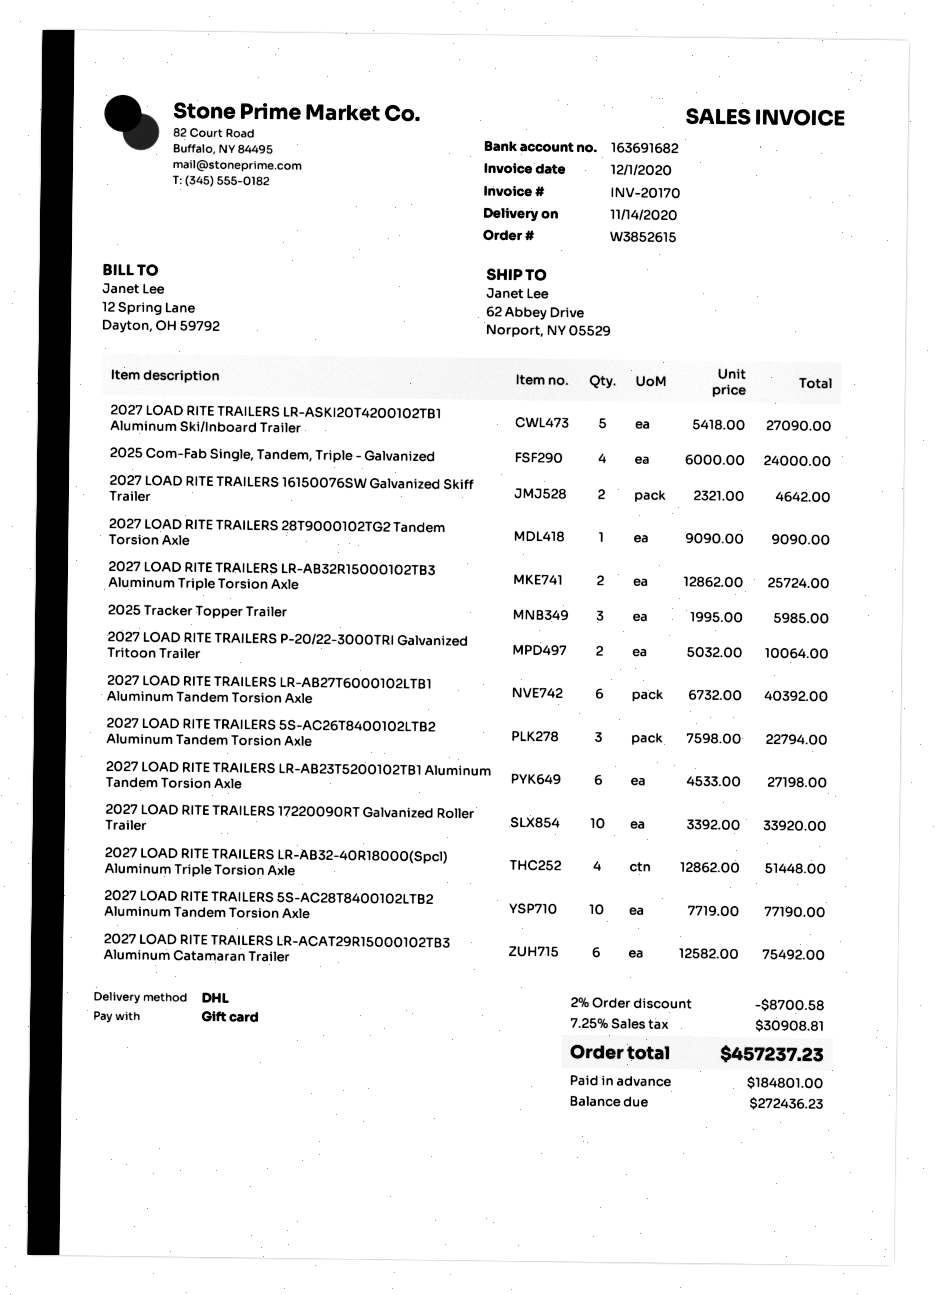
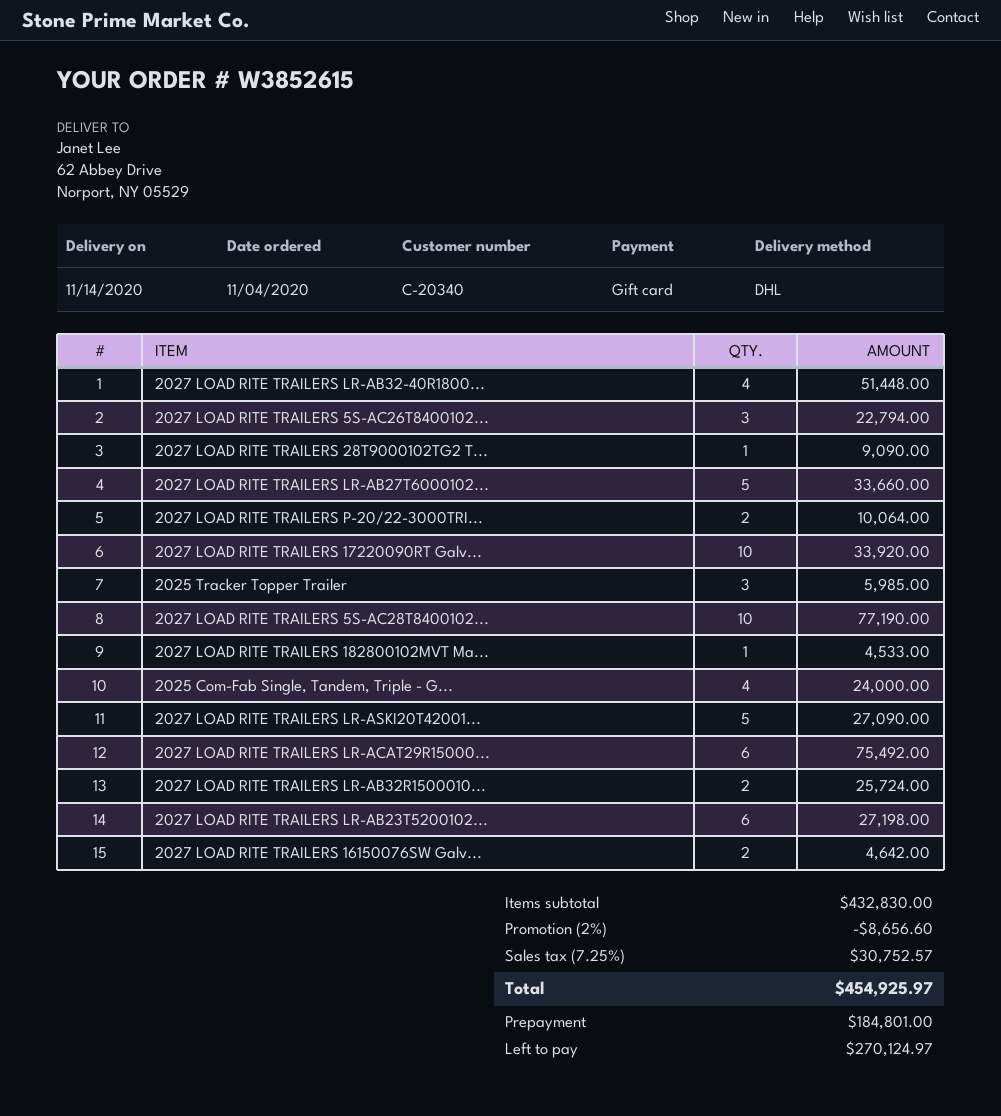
2027 LOAD RITE TRAILERS LR-AB27T6000102LTB1 Aluminum Tandem Torsion Axle: 6 for 40392.00 -> 5 for 33660.00
2027 LOAD RITE TRAILERS 182800102MVT Ma...: none -> 1 for 4533.00
discount: 2% = 8700.58 -> 2% = 8656.60
tax: 7.25% = 30908.81 -> 7.25% = 30752.57
total: 457237.23 -> 454925.97
balance: 272436.23 -> 270124.97

